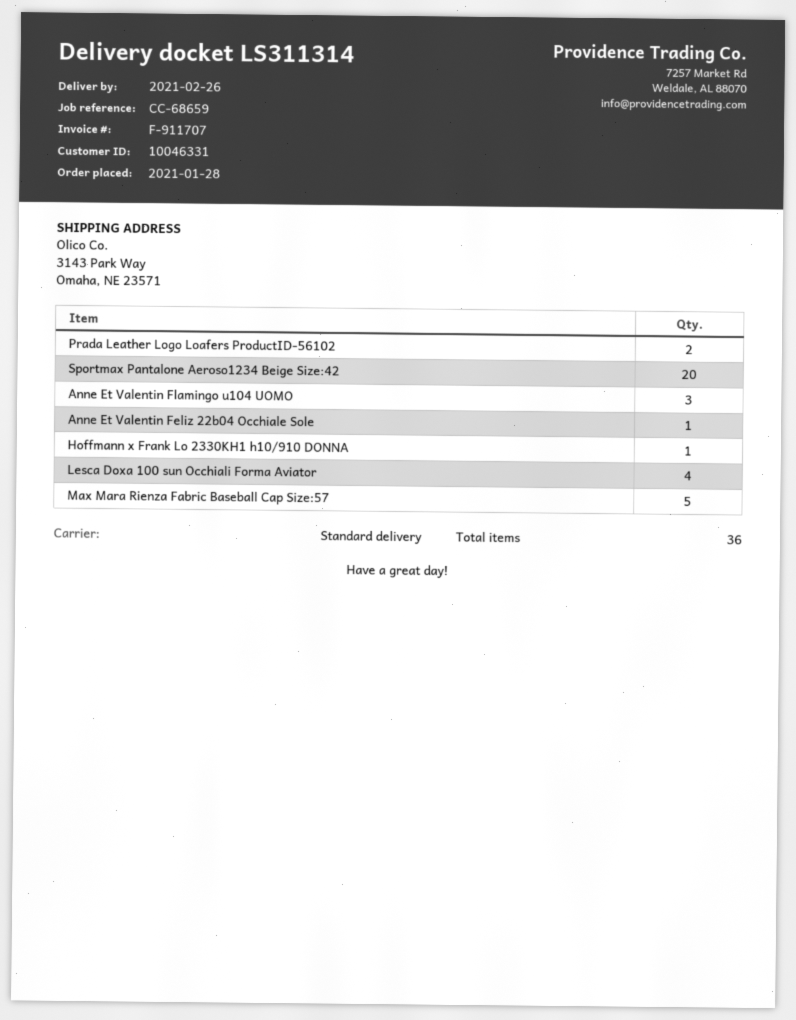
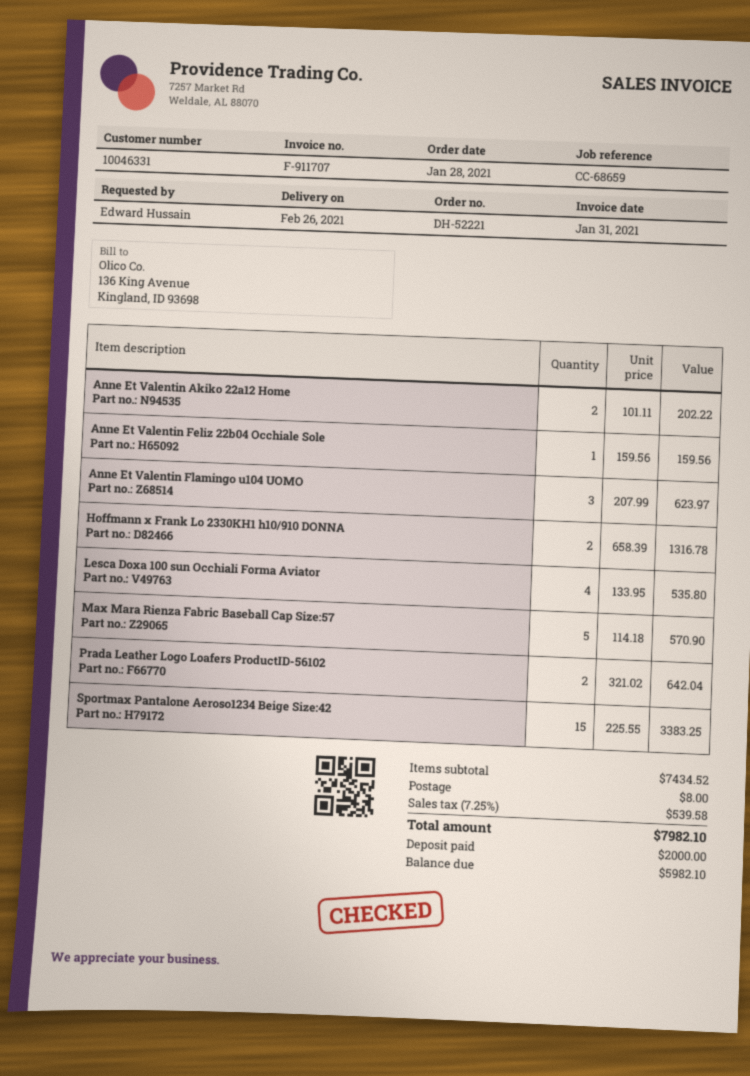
Sportmax Pantalone Aeroso1234 Beige Size:42: 20 -> 15
Hoffmann x Frank Lo 2330KH1 h10/910 DONNA: 1 -> 2
Anne Et Valentin Akiko 22a12 Home: none -> 2

